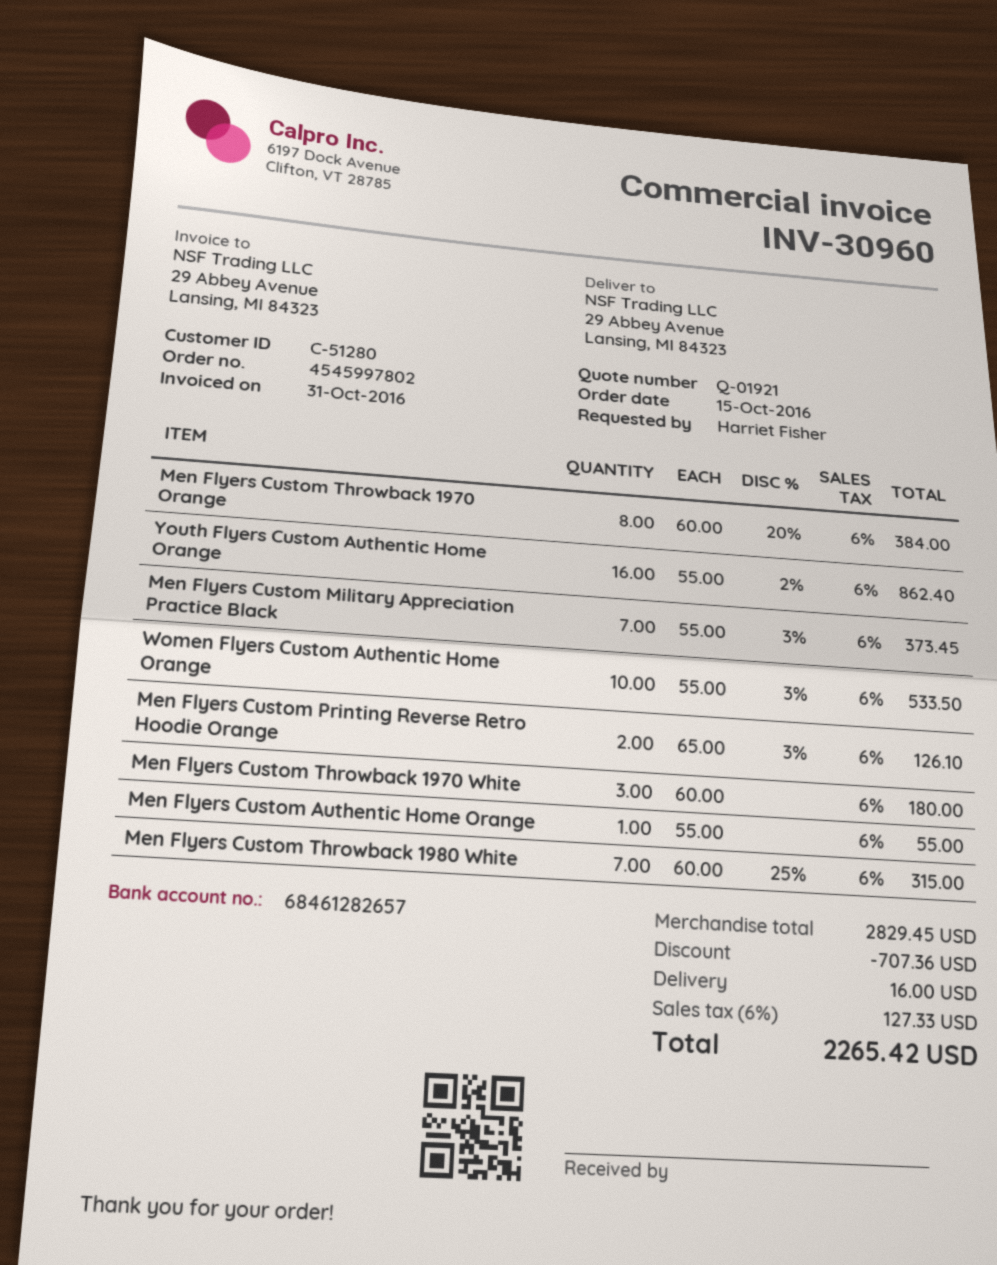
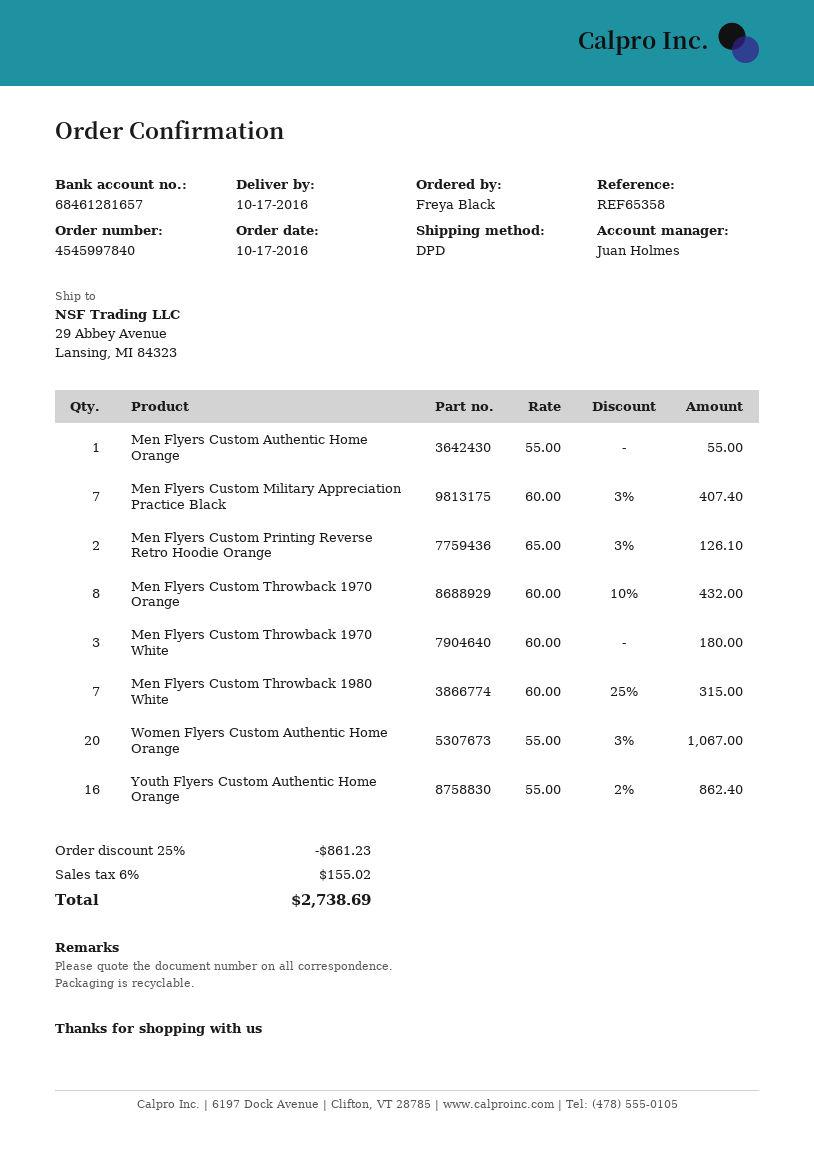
order number: 4545997802 -> 4545997840
order date: 2016-10-15 -> 2016-10-17
ordered by: Harriet Fisher -> Freya Black
bank account: 68461282657 -> 68461281657
Men Flyers Custom Throwback 1970 Orange: 8 x 60.00 - 20% = 384.00 -> 8 x 60.00 - 10% = 432.00
Men Flyers Custom Military Appreciation Practice Black: 7 x 55.00 - 3% = 373.45 -> 7 x 60.00 - 3% = 407.40
Women Flyers Custom Authentic Home Orange: 10 x 55.00 - 3% = 533.50 -> 20 x 55.00 - 3% = 1067.00
discount: 707.36 -> 861.23
shipping: 16.00 -> none
tax: 6% = 127.33 -> 6% = 155.02
total: 2265.42 -> 2738.69

